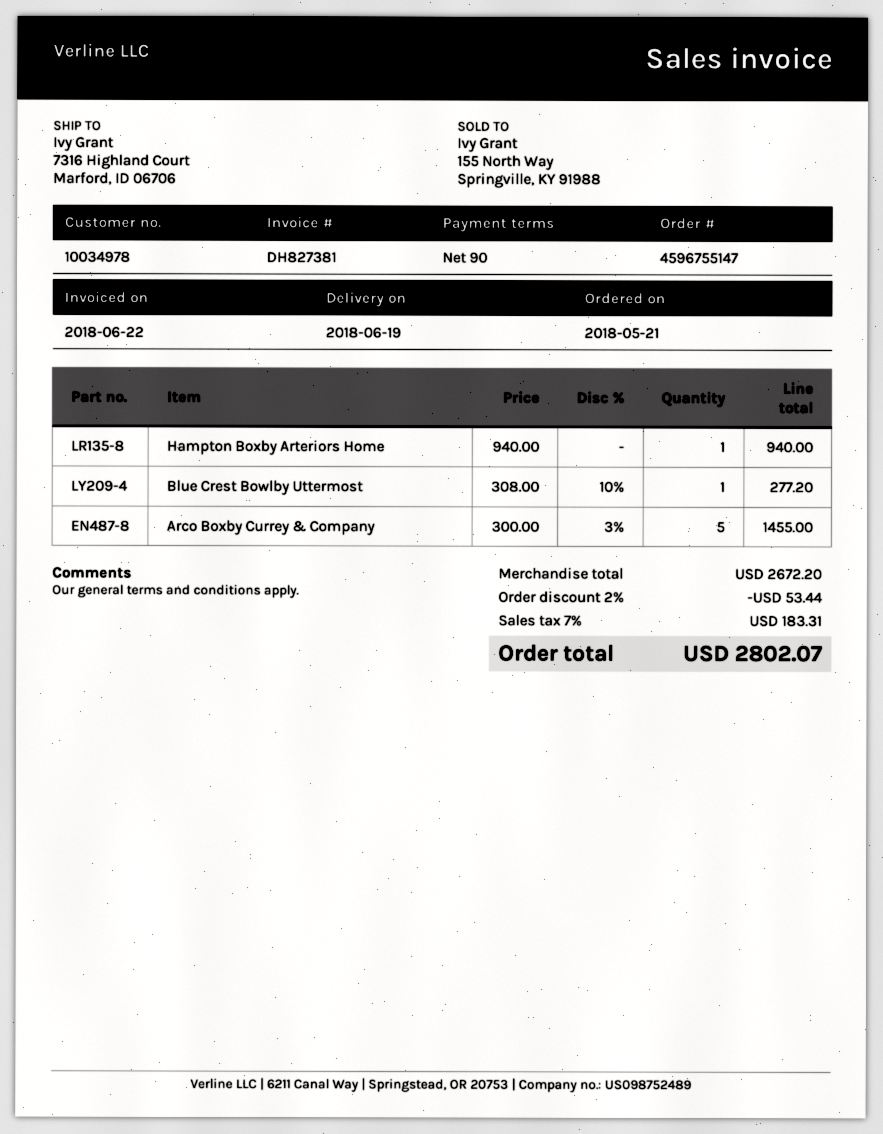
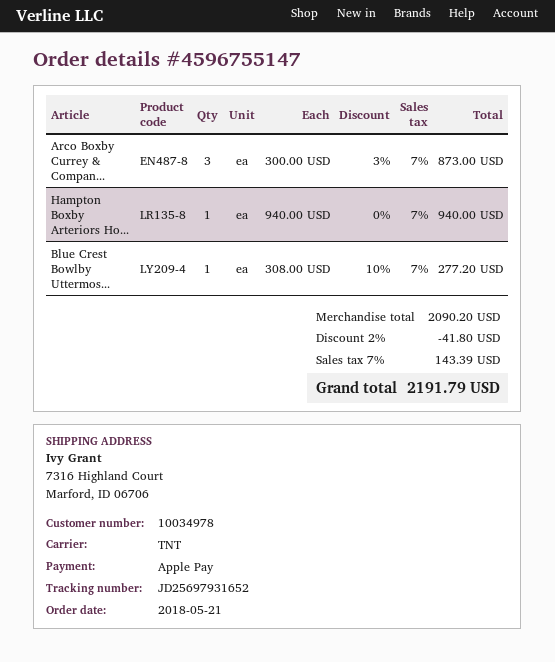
Arco Boxby Currey & Company: 5 x 300.00 - 3% = 1455.00 -> 3 x 300.00 - 3% = 873.00
subtotal: 2672.20 -> 2090.20
discount: 2% = 53.44 -> 2% = 41.80
tax: 7% = 183.31 -> 7% = 143.39
total: 2802.07 -> 2191.79

